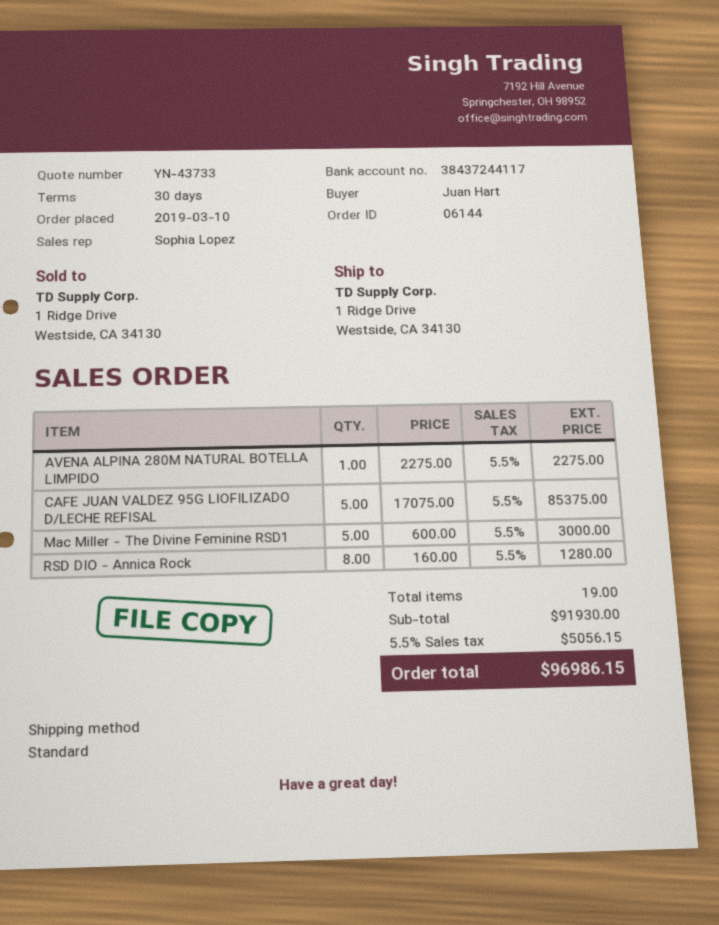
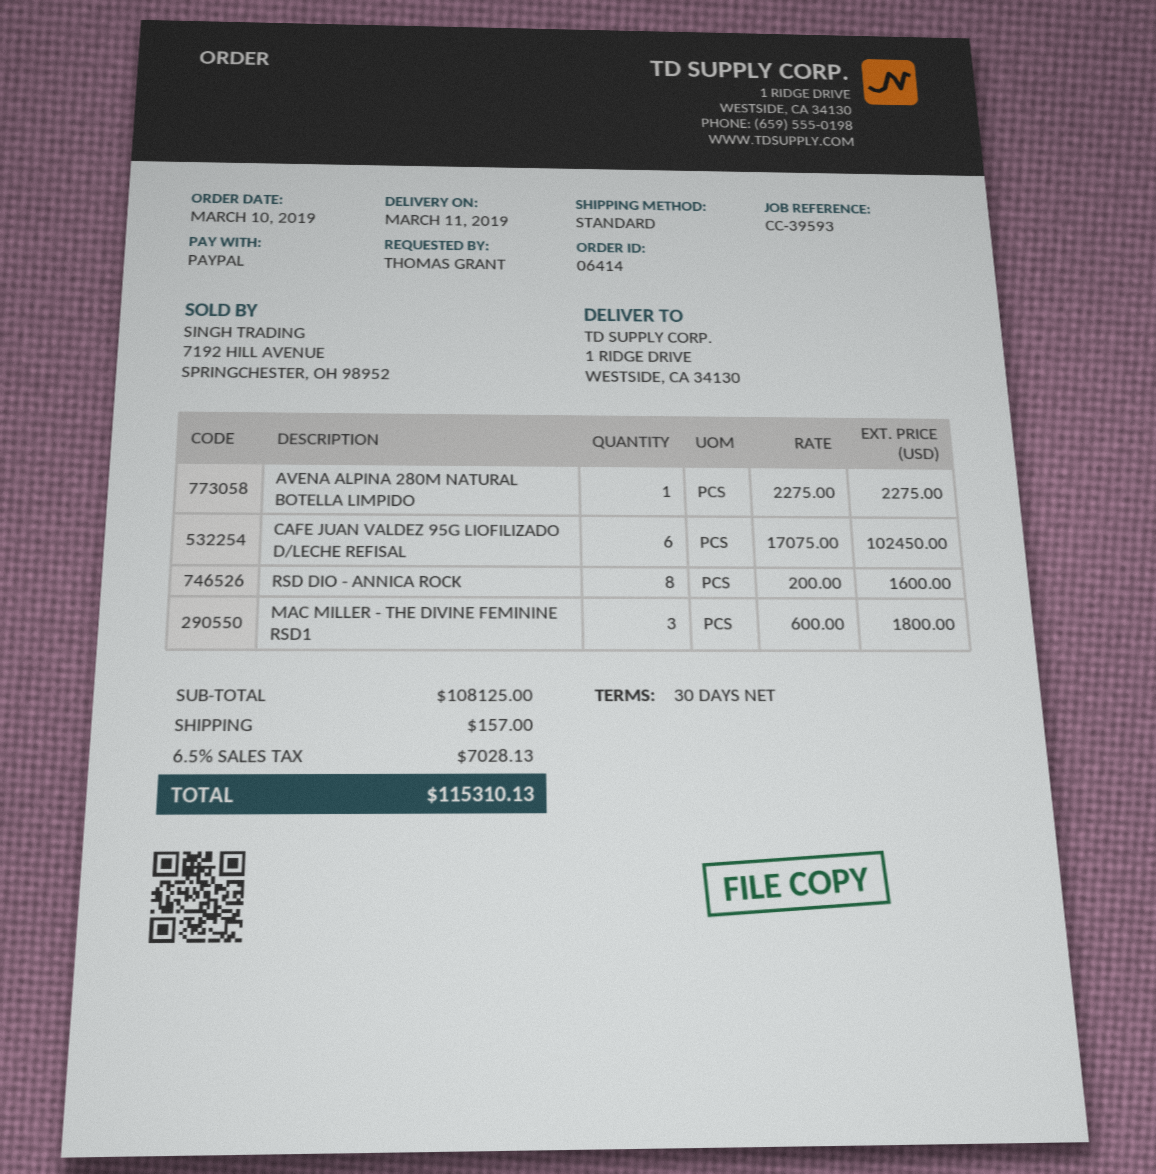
order number: 06144 -> 06414
ordered by: Juan Hart -> THOMAS GRANT
CAFE JUAN VALDEZ 95G LIOFILIZADO D/LECHE REFISAL: 5 x 17075.00 = 85375.00 -> 6 x 17075.00 = 102450.00
Mac Miller - The Divine Feminine RSD1: 5 x 600.00 = 3000.00 -> 3 x 600.00 = 1800.00
RSD DIO - Annica Rock: 8 x 160.00 = 1280.00 -> 8 x 200.00 = 1600.00
subtotal: 91930.00 -> 108125.00
shipping: none -> 157.00
tax: 5.5% = 5056.15 -> 6.5% = 7028.13
total: 96986.15 -> 115310.13

